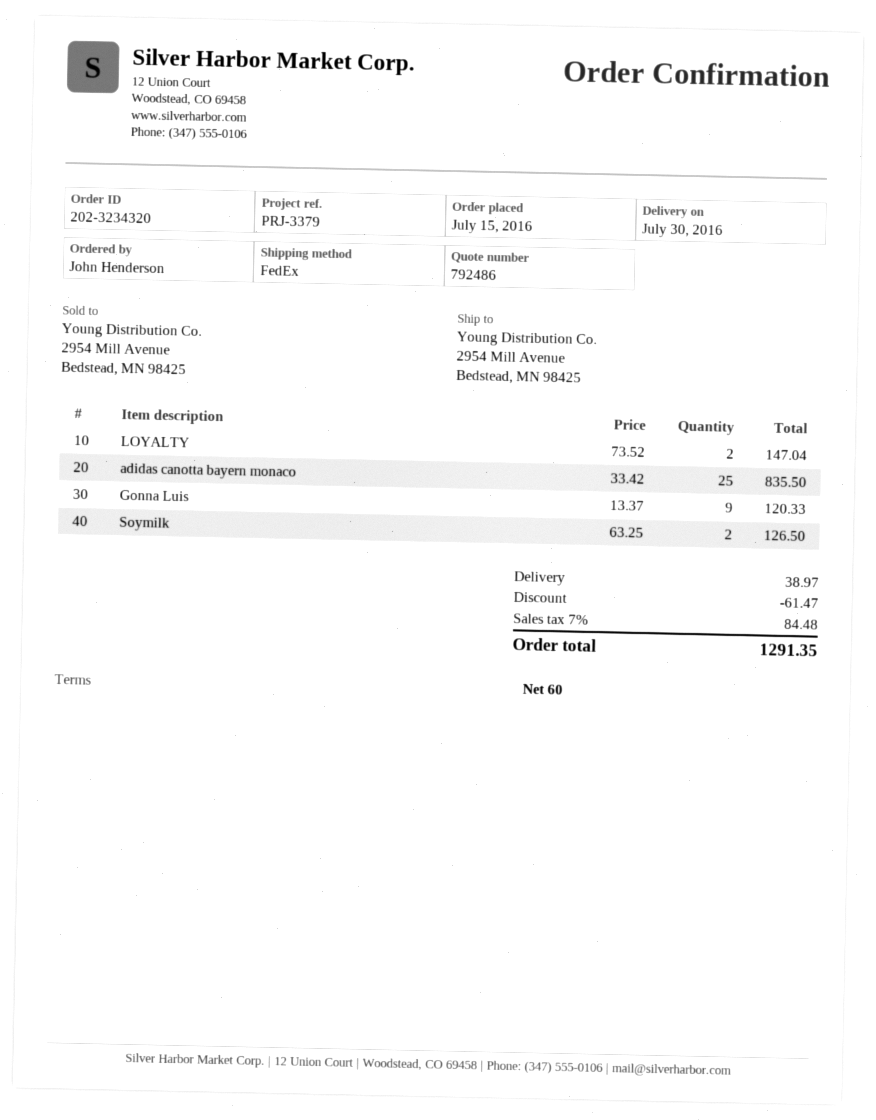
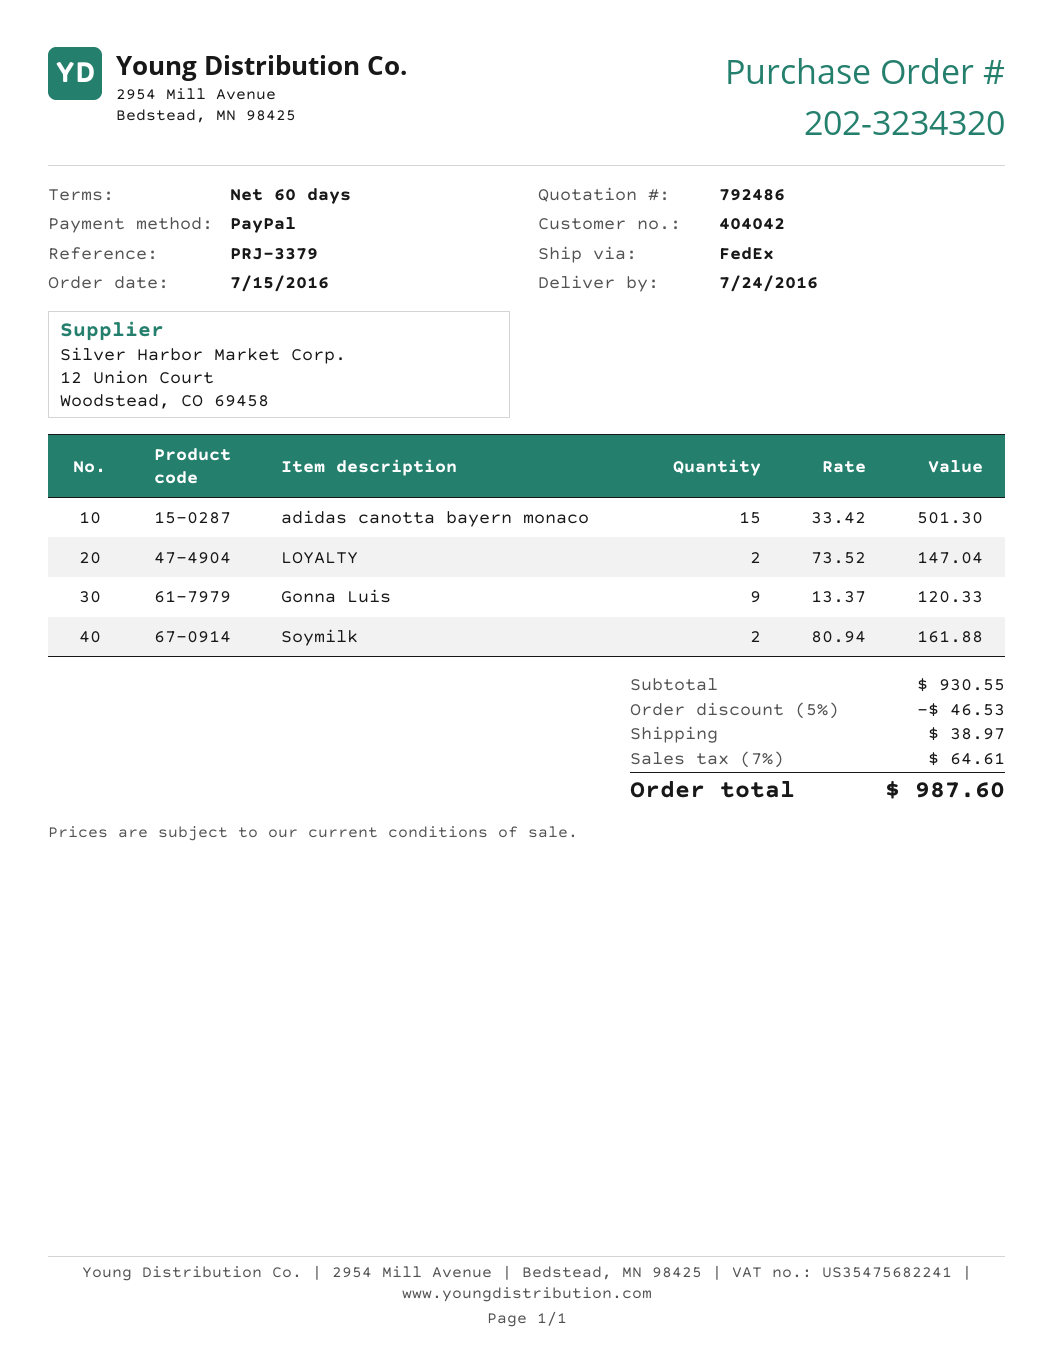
delivery date: 2016-07-30 -> 2016-07-24
adidas canotta bayern monaco: 25 x 33.42 = 835.50 -> 15 x 33.42 = 501.30
Soymilk: 2 x 63.25 = 126.50 -> 2 x 80.94 = 161.88
discount: 61.47 -> 46.53
tax: 7% = 84.48 -> 7% = 64.61
total: 1291.35 -> 987.60

